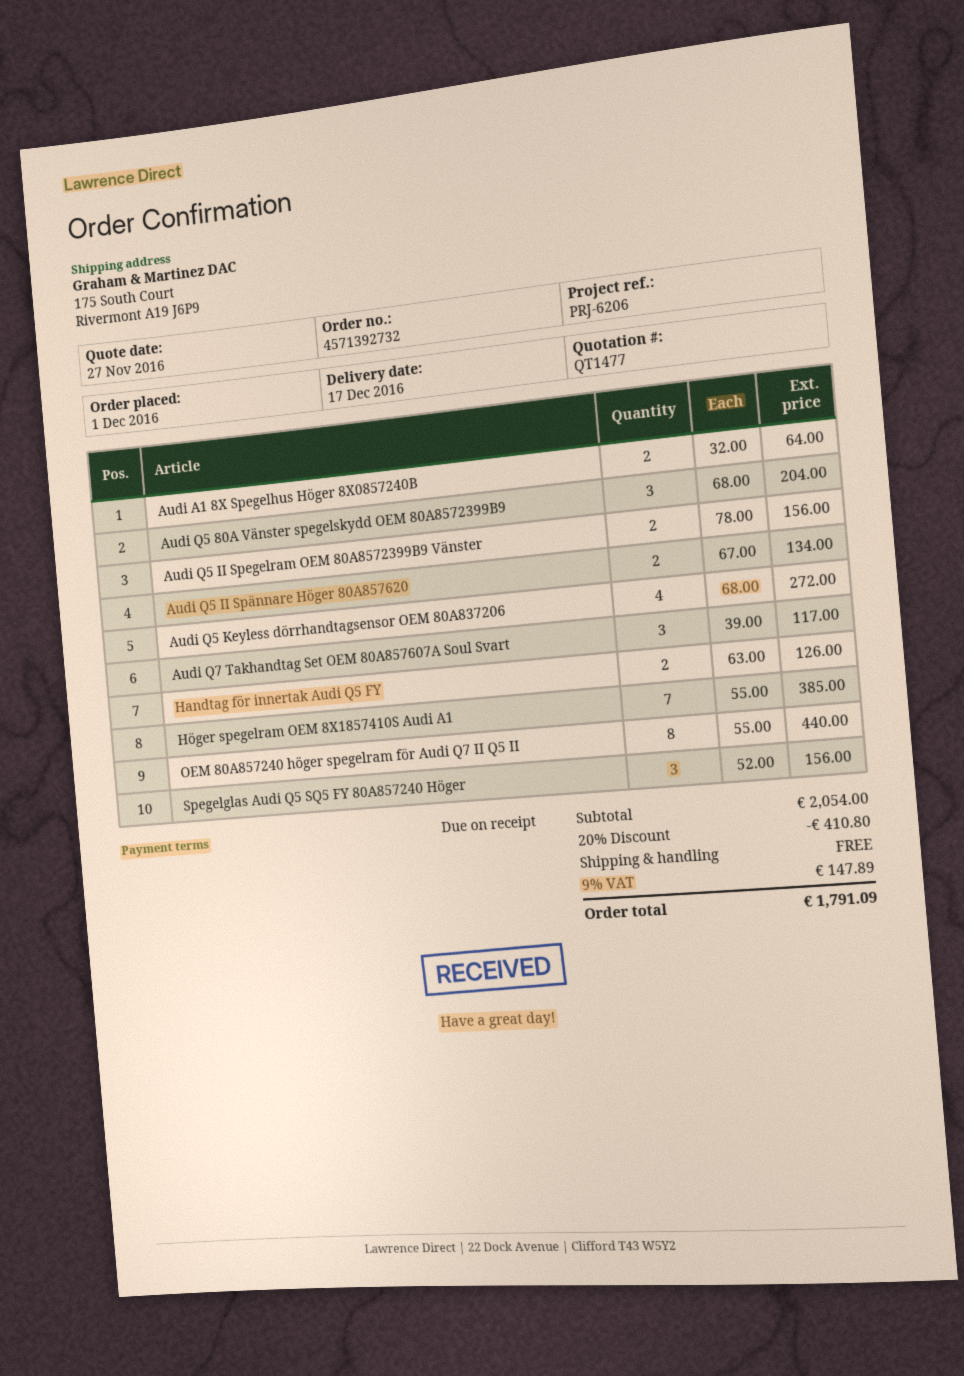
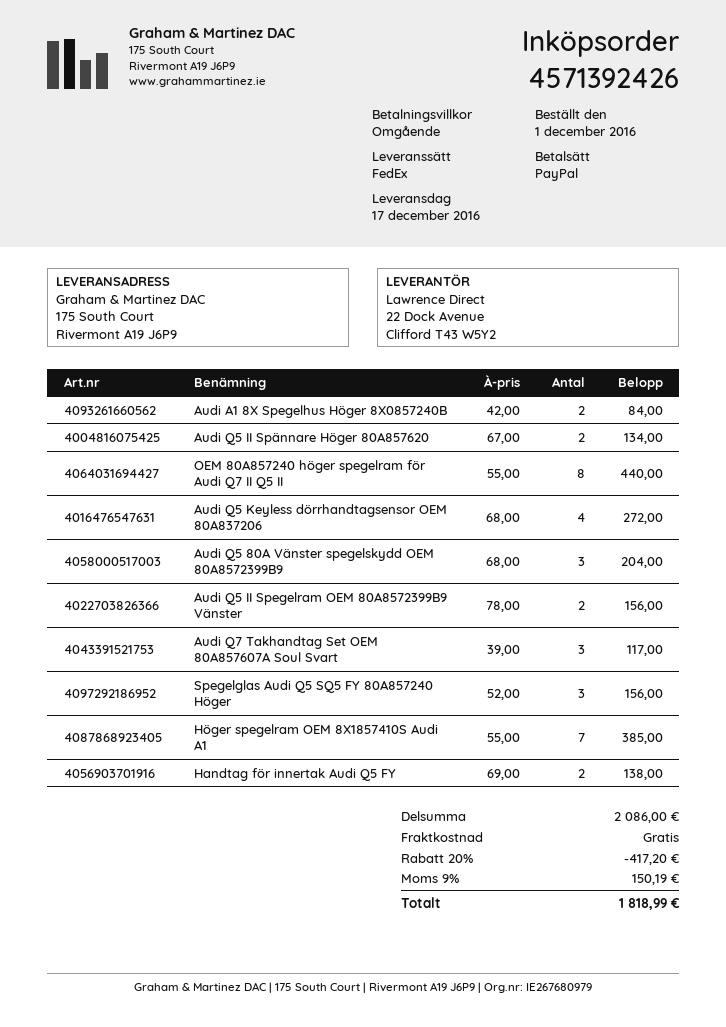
order number: 4571392732 -> 4571392426
Audi A1 8X Spegelhus Höger 8X0857240B: 2 x 32.00 = 64.00 -> 2 x 42.00 = 84.00
Handtag för innertak Audi Q5 FY: 2 x 63.00 = 126.00 -> 2 x 69.00 = 138.00
subtotal: 2054.00 -> 2086.00
discount: 20% = 410.80 -> 20% = 417.20
tax: 9% = 147.89 -> 9% = 150.19
total: 1791.09 -> 1818.99

